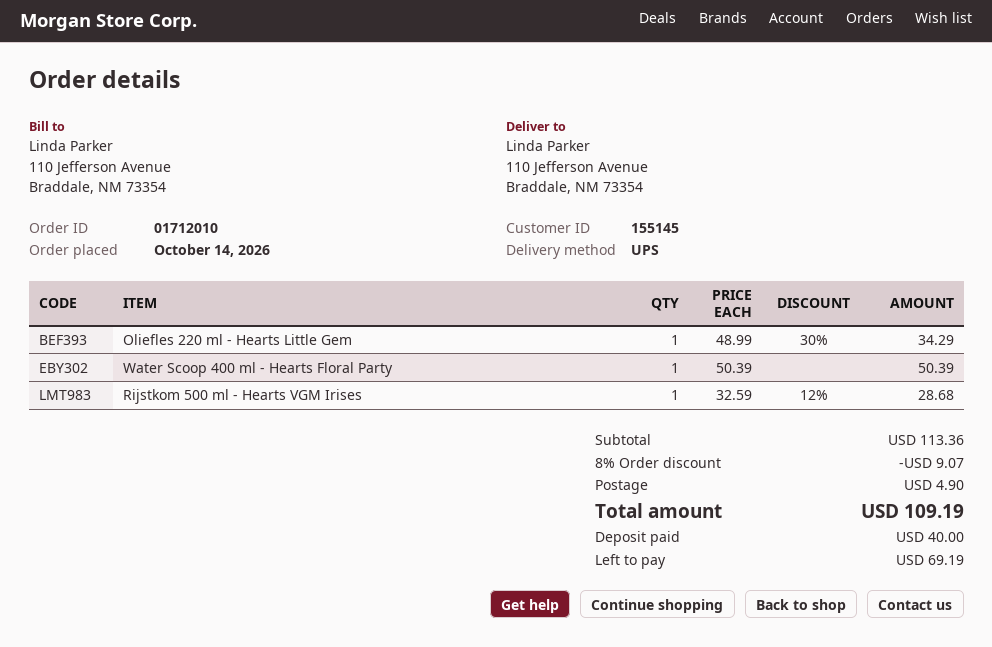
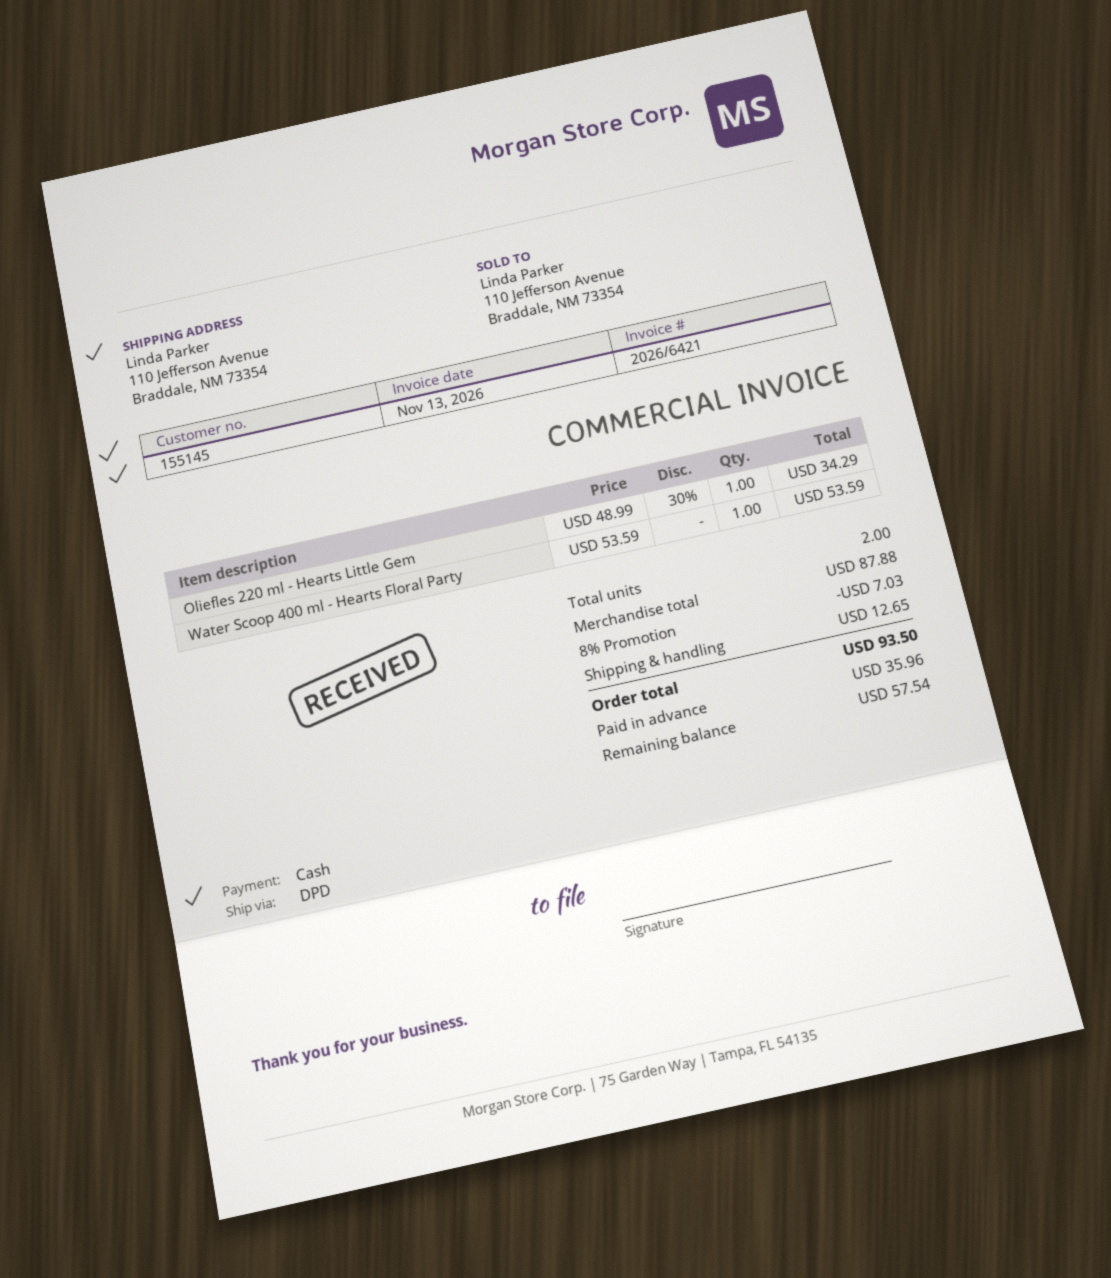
shipping method: UPS -> DPD
Water Scoop 400 ml - Hearts Floral Party: 1 x 50.39 = 50.39 -> 1 x 53.59 = 53.59
Rijstkom 500 ml - Hearts VGM Irises: 1 x 32.59 - 12% = 28.68 -> none
subtotal: 113.36 -> 87.88
discount: 8% = 9.07 -> 8% = 7.03
shipping: 4.90 -> 12.65
total: 109.19 -> 93.50
deposit: 40.00 -> 35.96
balance: 69.19 -> 57.54

